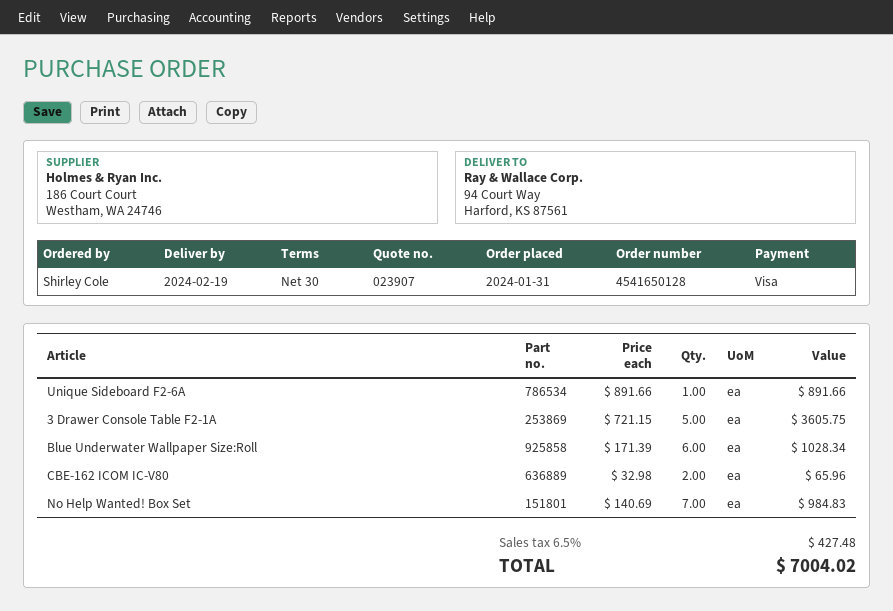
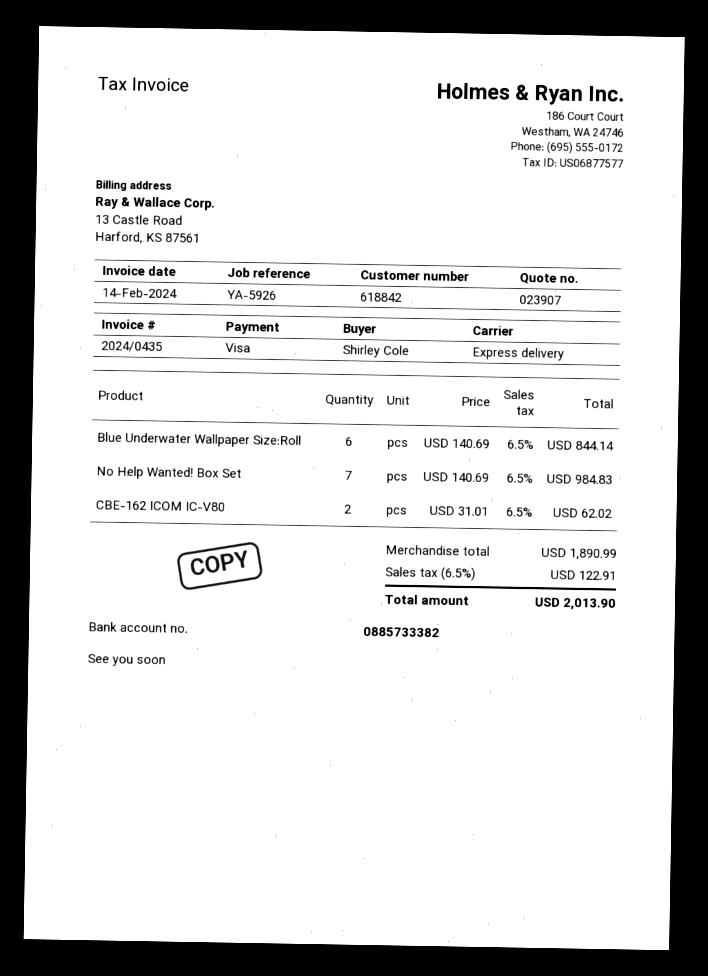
Unique Sideboard F2-6A: 1 x 891.66 = 891.66 -> none
3 Drawer Console Table F2-1A: 5 x 721.15 = 3605.75 -> none
Blue Underwater Wallpaper Size:Roll: 6 x 171.39 = 1028.34 -> 6 x 140.69 = 844.14
CBE-162 ICOM IC-V80: 2 x 32.98 = 65.96 -> 2 x 31.01 = 62.02
tax: 6.5% = 427.48 -> 6.5% = 122.91
total: 7004.02 -> 2013.90

